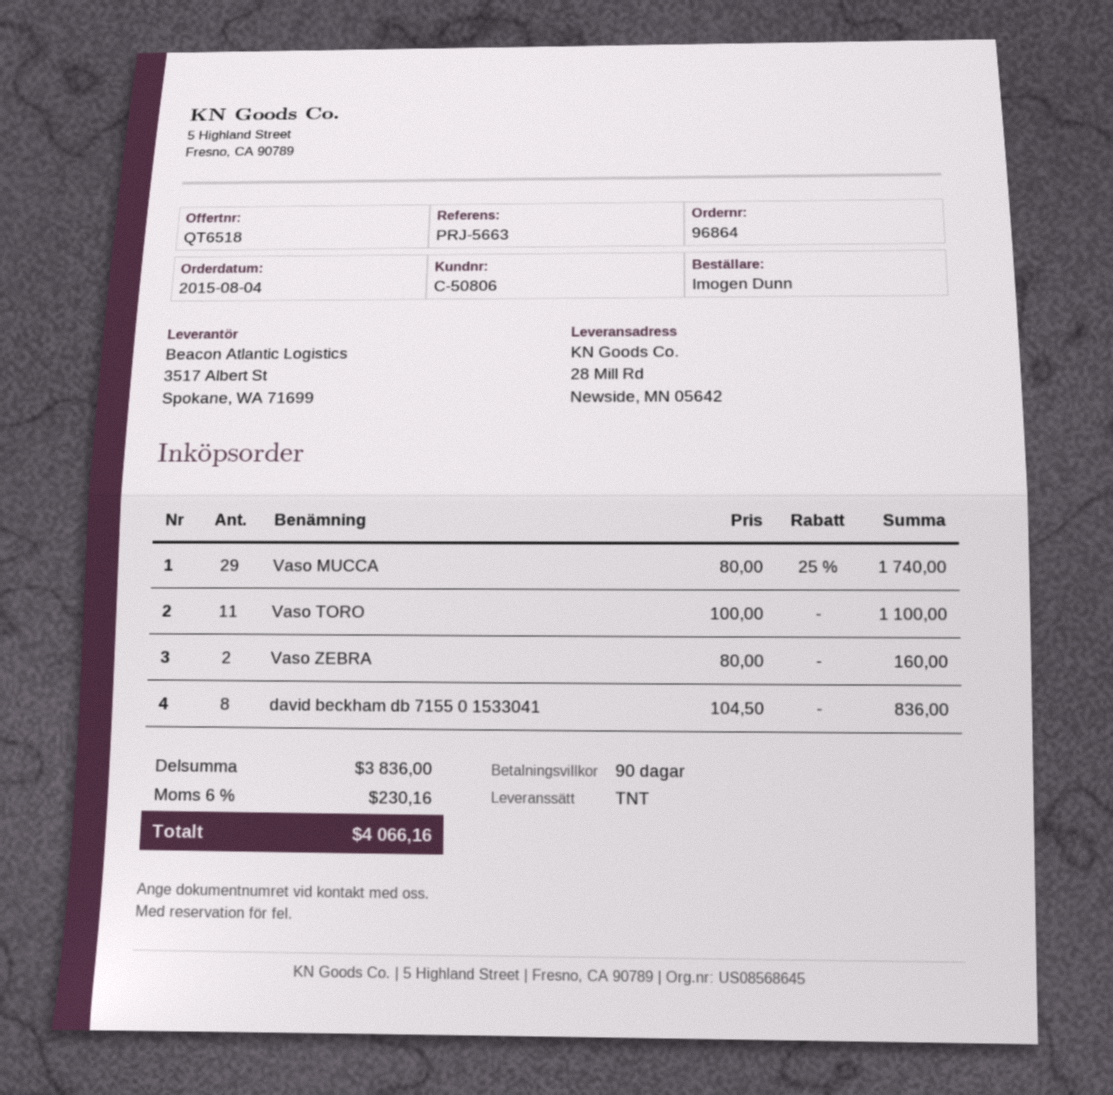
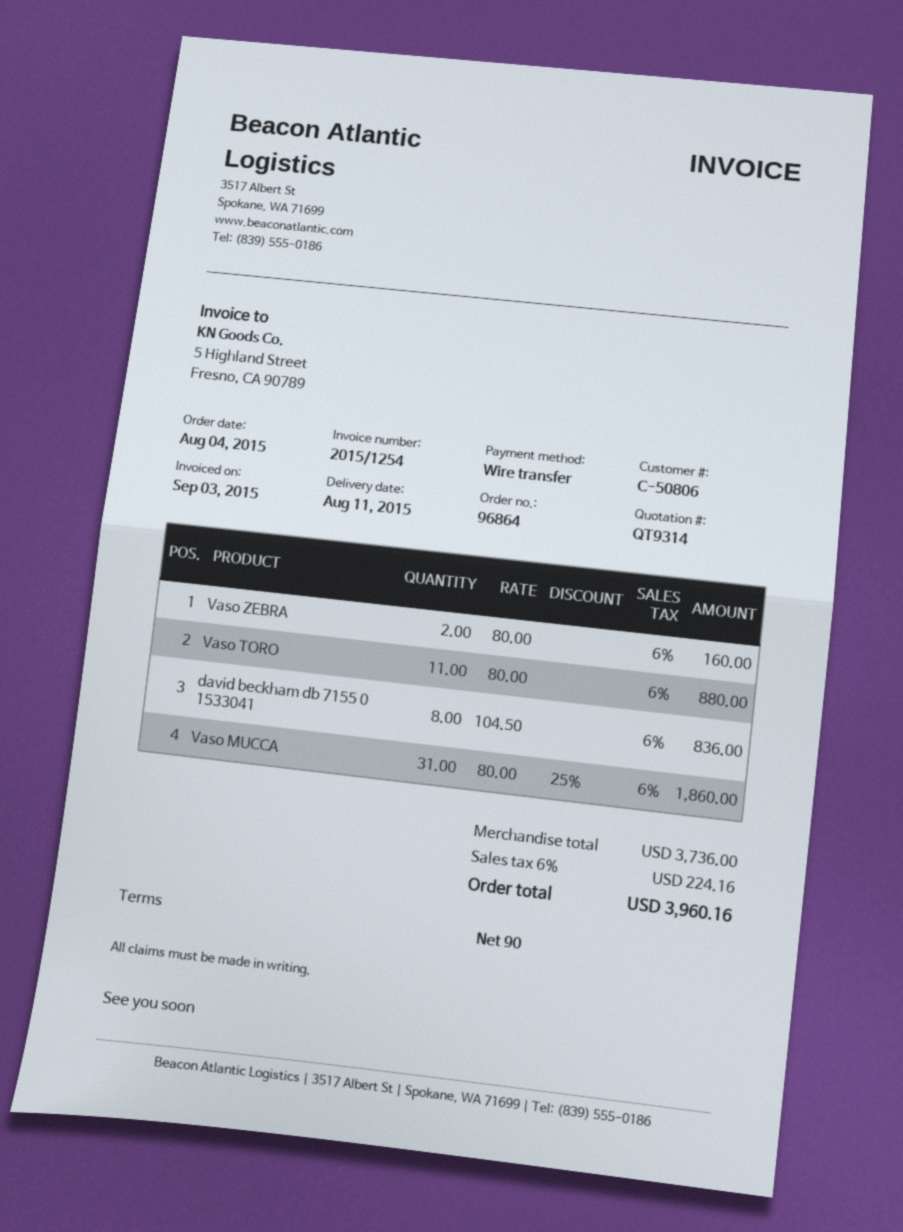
quote number: QT6518 -> QT9314
Vaso MUCCA: 29 x 80.00 - 25% = 1740.00 -> 31 x 80.00 - 25% = 1860.00
Vaso TORO: 11 x 100.00 = 1100.00 -> 11 x 80.00 = 880.00
subtotal: 3836.00 -> 3736.00
tax: 6% = 230.16 -> 6% = 224.16
total: 4066.16 -> 3960.16

